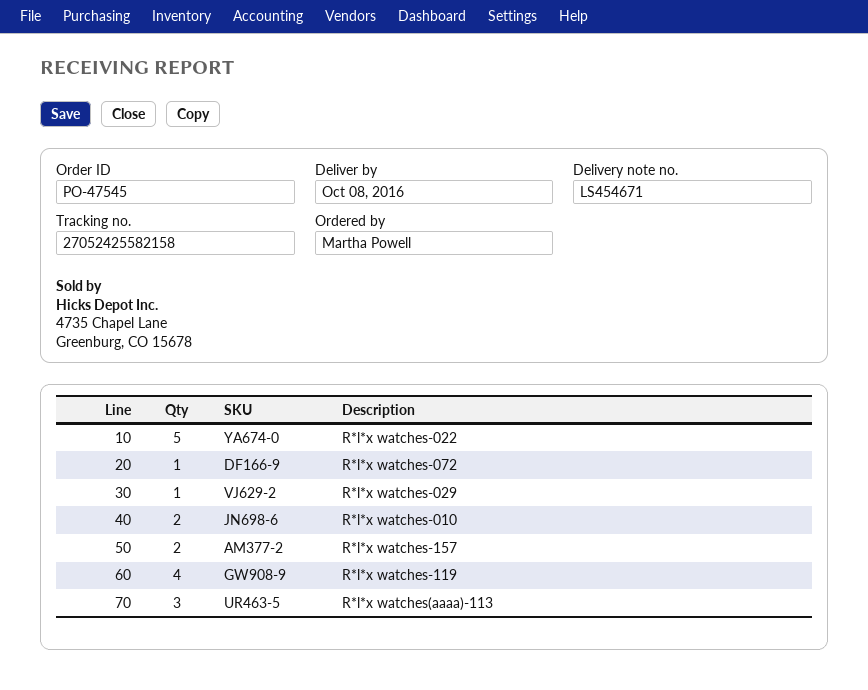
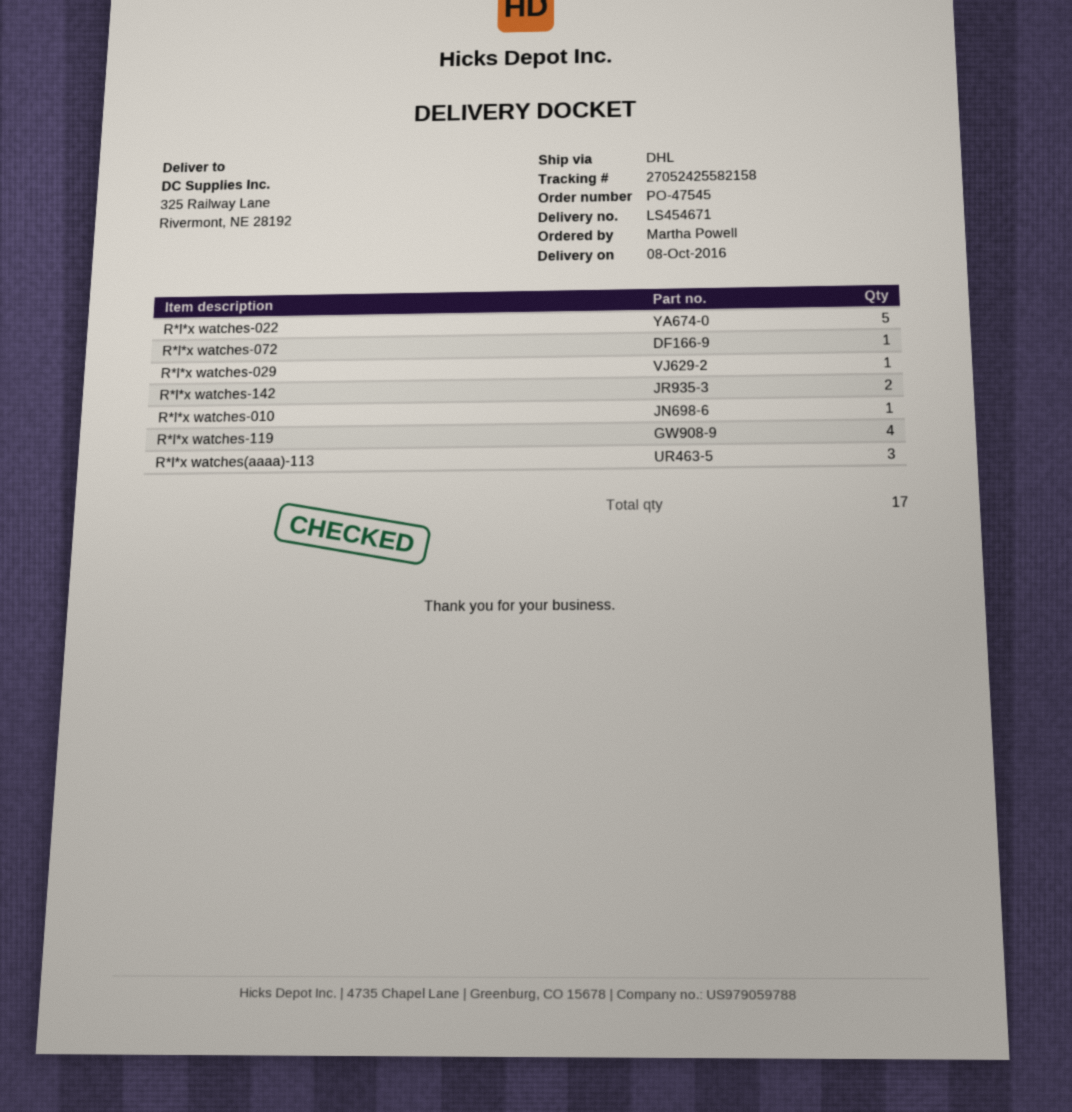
R*l*x watches-010: 2 -> 1
R*l*x watches-157: 2 -> none
R*l*x watches-142: none -> 2

